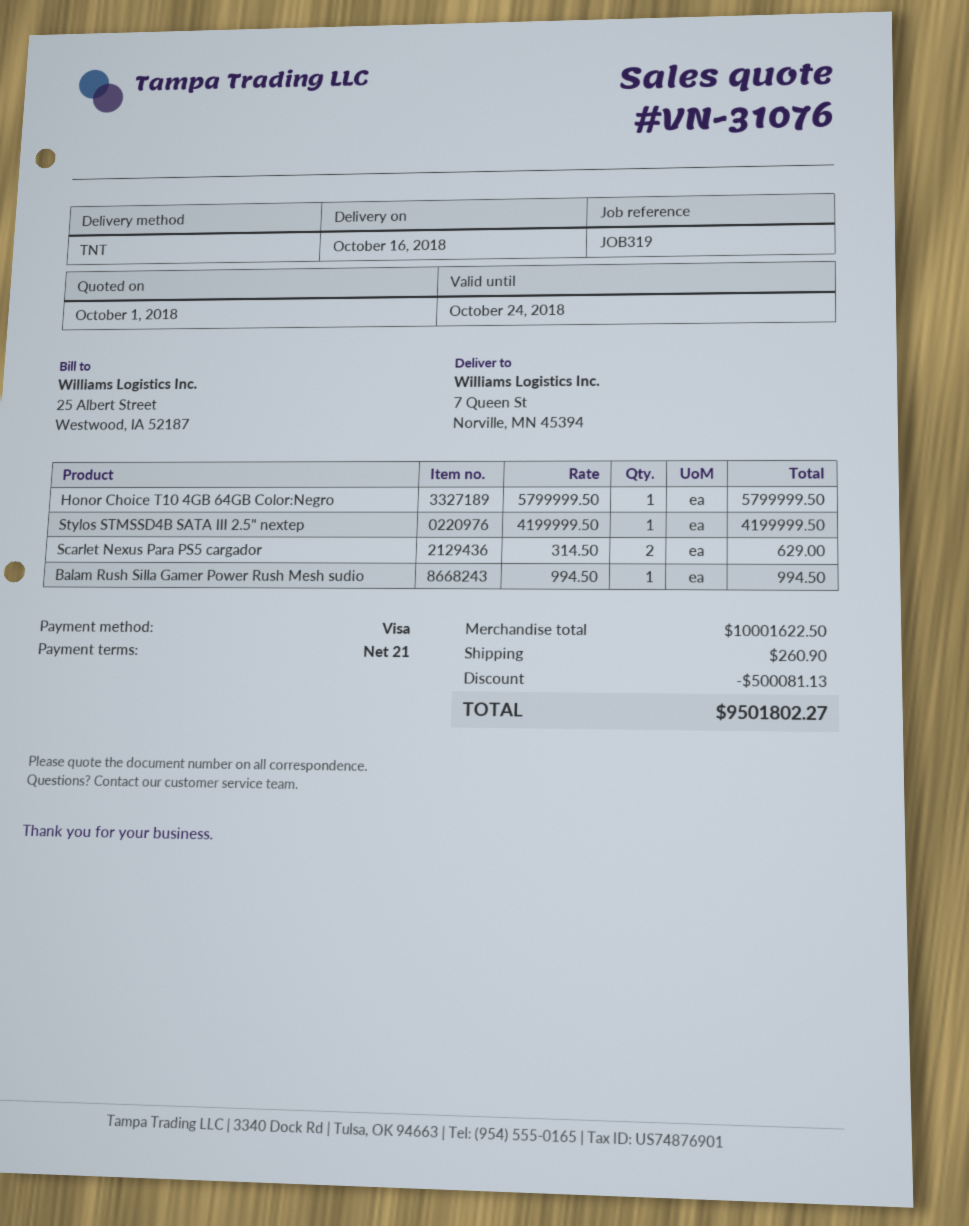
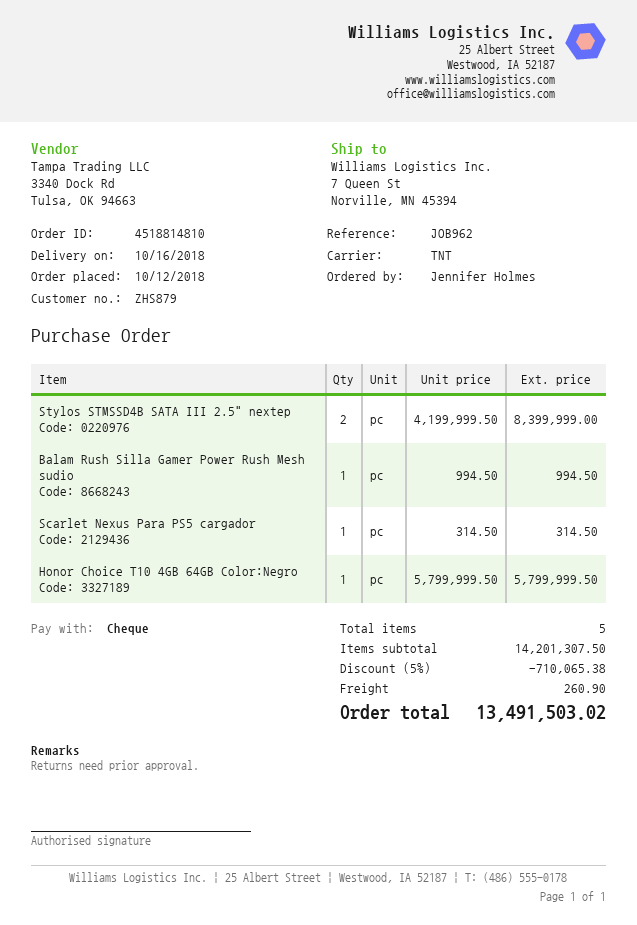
reference: JOB319 -> JOB962
payment method: Visa -> cheque
Stylos STMSSD4B SATA III 2.5" nextep: 1 x 4199999.50 = 4199999.50 -> 2 x 4199999.50 = 8399999.00
Scarlet Nexus Para PS5 cargador: 2 x 314.50 = 629.00 -> 1 x 314.50 = 314.50
subtotal: 10001622.50 -> 14201307.50
discount: 500081.13 -> 710065.38
total: 9501802.27 -> 13491503.02

